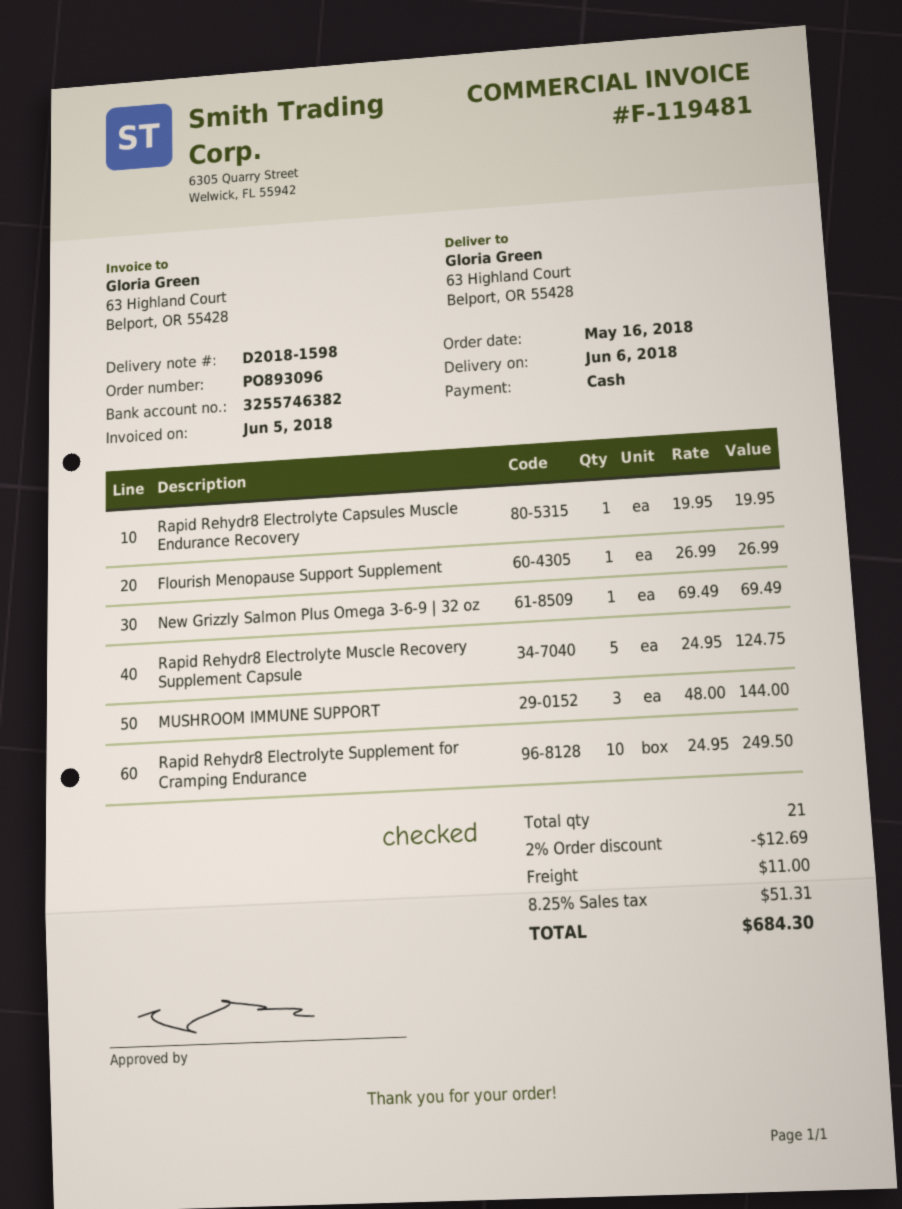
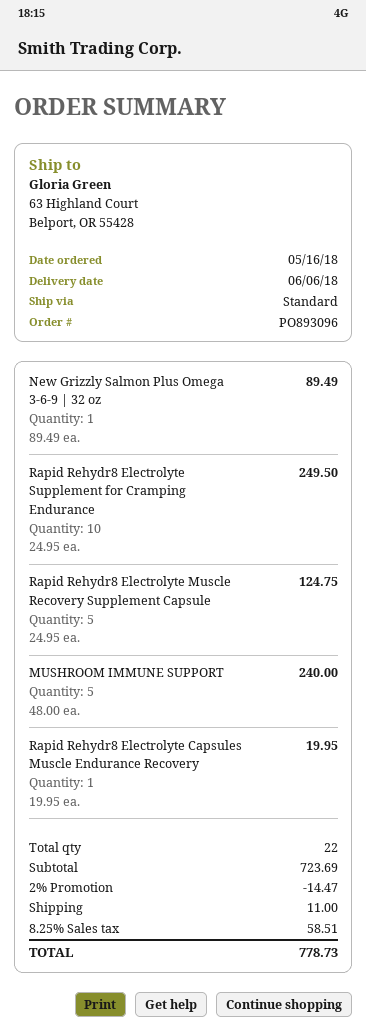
Flourish Menopause Support Supplement: 1 x 26.99 = 26.99 -> none
New Grizzly Salmon Plus Omega 3-6-9 | 32 oz: 1 x 69.49 = 69.49 -> 1 x 89.49 = 89.49
MUSHROOM IMMUNE SUPPORT: 3 x 48.00 = 144.00 -> 5 x 48.00 = 240.00
total quantity: 21 -> 22
discount: 2% = 12.69 -> 2% = 14.47
tax: 8.25% = 51.31 -> 8.25% = 58.51
total: 684.30 -> 778.73

